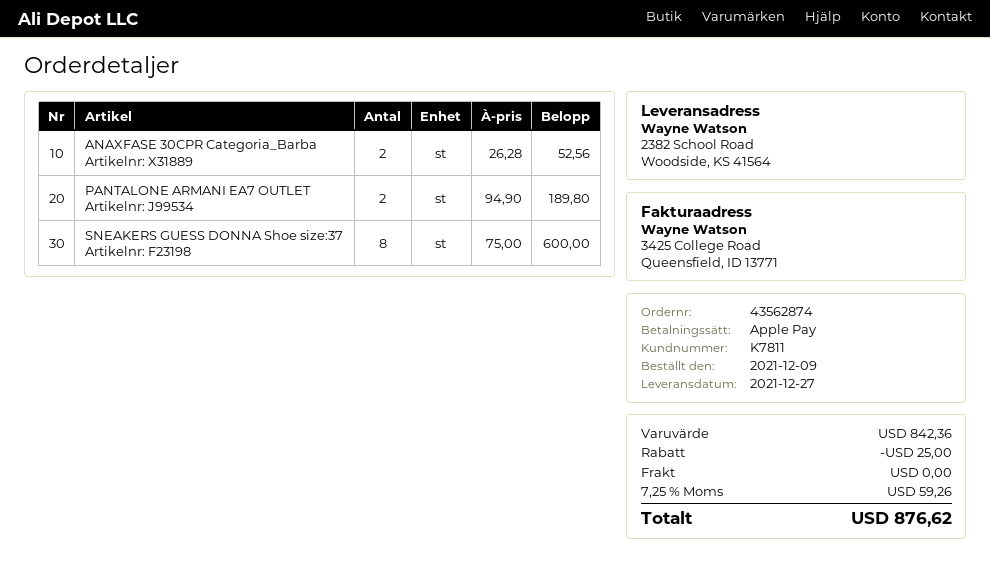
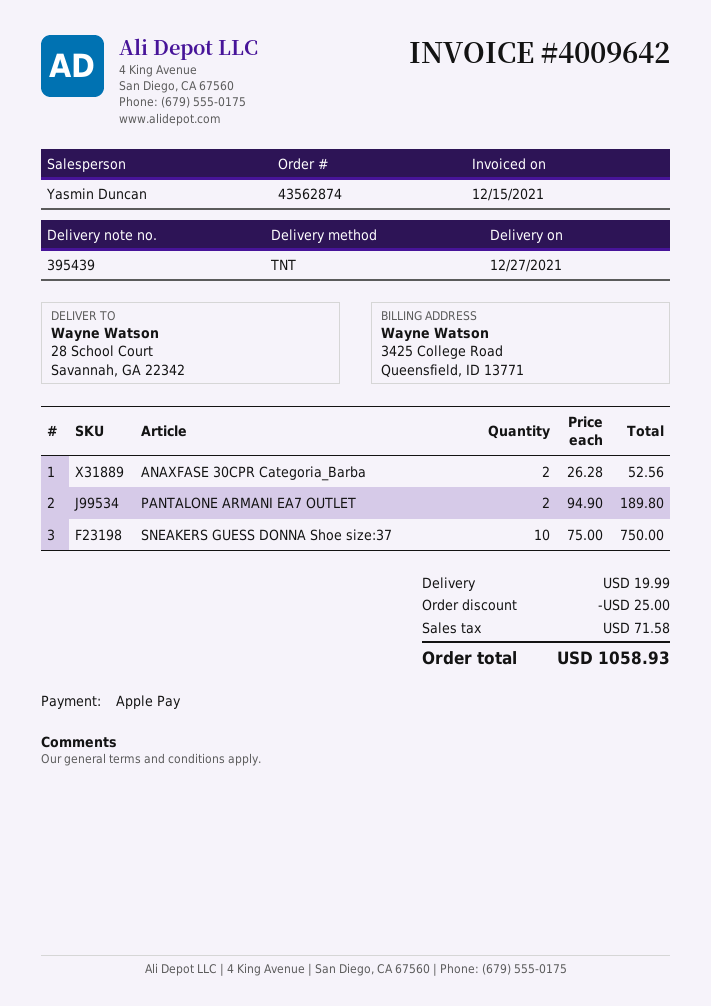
ship to: 2382 School Road, Woodside, KS 41564 -> 28 School Court, Savannah, GA 22342
SNEAKERS GUESS DONNA Shoe size:37: 8 x 75.00 = 600.00 -> 10 x 75.00 = 750.00
shipping: 0.00 -> 19.99
tax: 59.26 -> 71.58
total: 876.62 -> 1058.93

